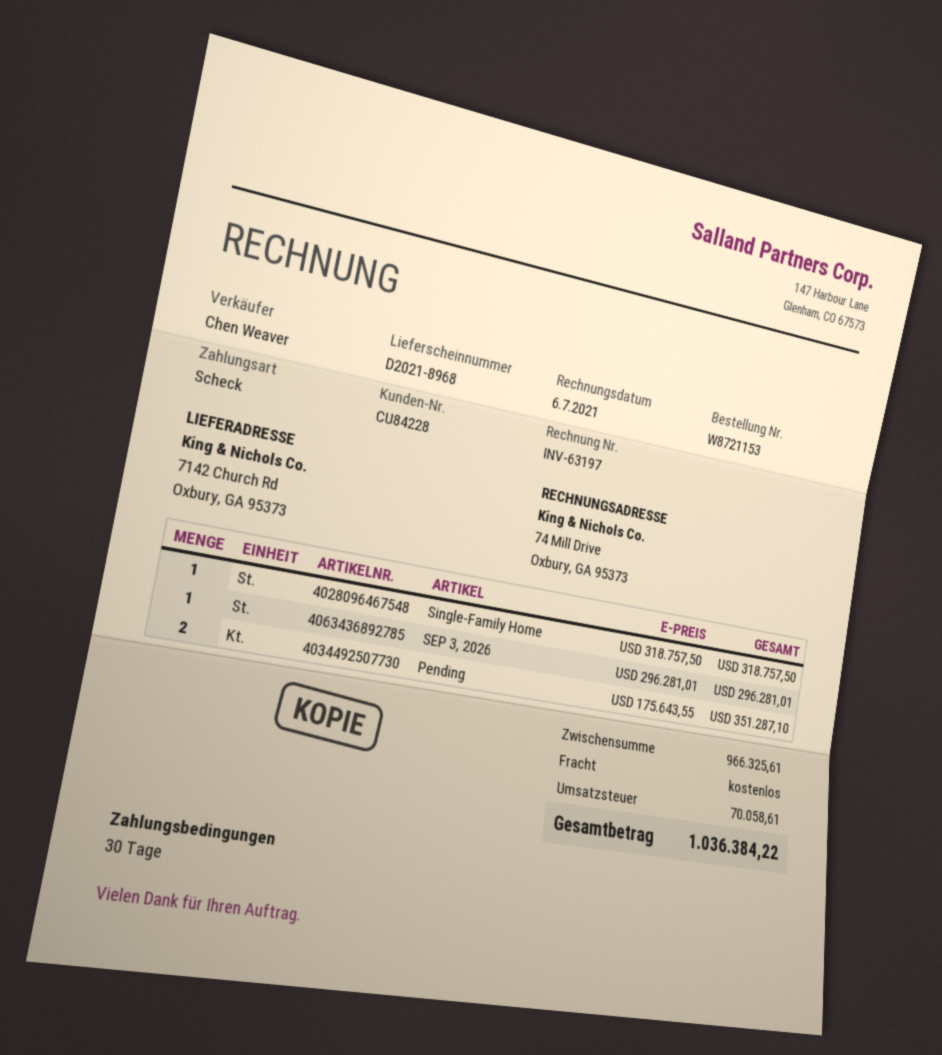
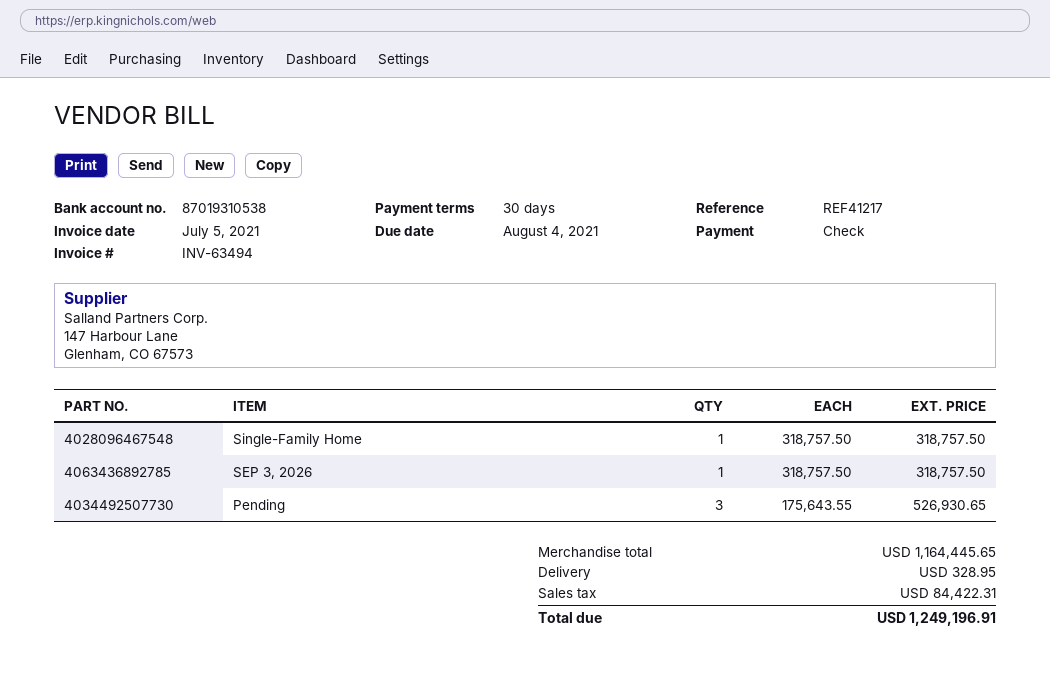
invoice number: INV-63197 -> INV-63494
invoice date: 2021-07-06 -> 2021-07-05
SEP 3, 2026: 1 x 296281.01 = 296281.01 -> 1 x 318757.50 = 318757.50
Pending: 2 x 175643.55 = 351287.10 -> 3 x 175643.55 = 526930.65
subtotal: 966325.61 -> 1164445.65
shipping: 0.00 -> 328.95
tax: 70058.61 -> 84422.31
total: 1036384.22 -> 1249196.91

